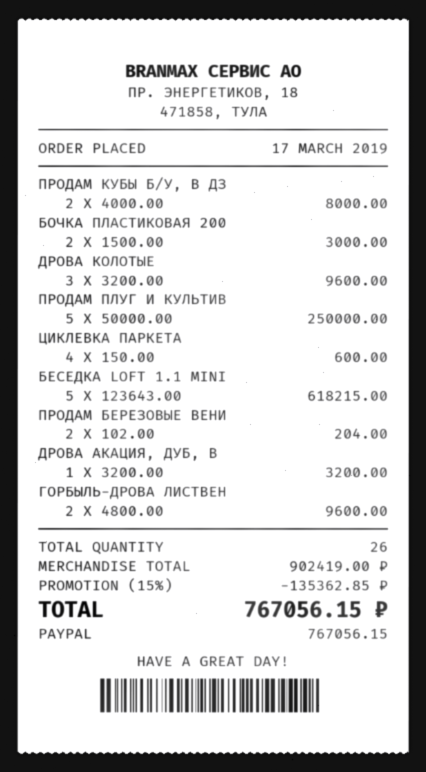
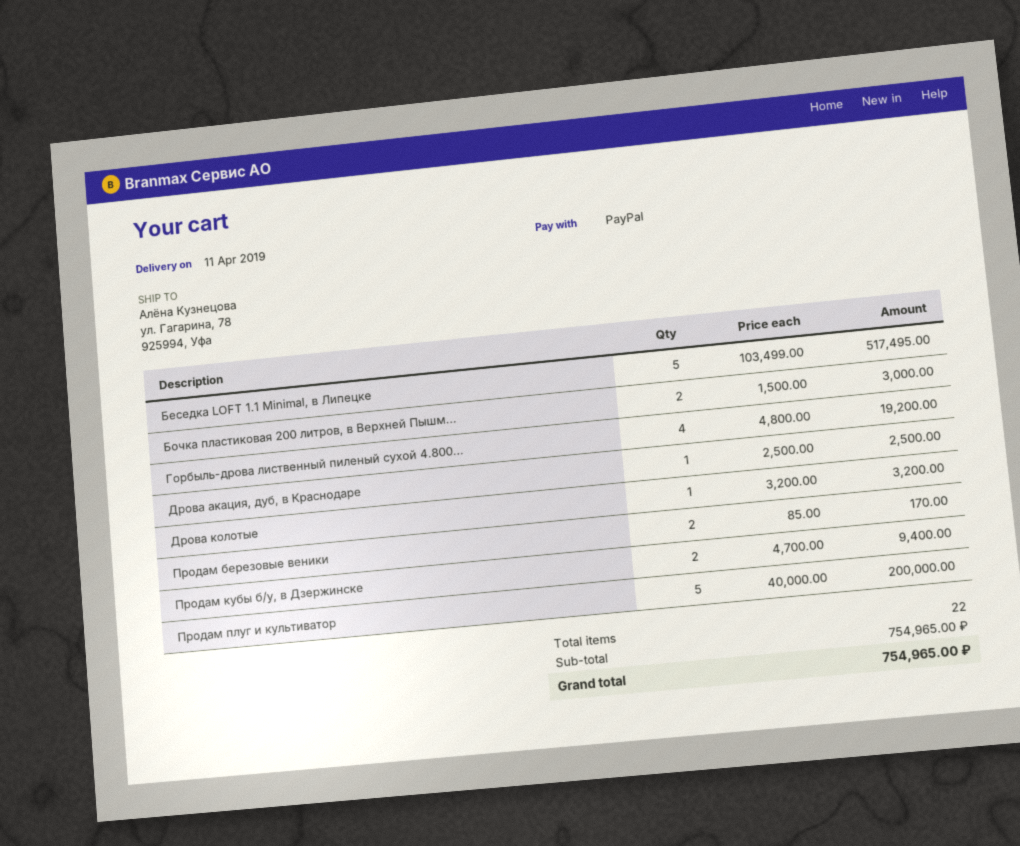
ПРОДАМ КУБЫ Б/У, В ДЗ: 2 x 4000.00 = 8000.00 -> 2 x 4700.00 = 9400.00
ДРОВА КОЛОТЫЕ: 3 x 3200.00 = 9600.00 -> 1 x 3200.00 = 3200.00
ПРОДАМ ПЛУГ И КУЛЬТИВ: 5 x 50000.00 = 250000.00 -> 5 x 40000.00 = 200000.00
ЦИКЛЕВКА ПАРКЕТА: 4 x 150.00 = 600.00 -> none
БЕСЕДКА LOFT 1.1 MINI: 5 x 123643.00 = 618215.00 -> 5 x 103499.00 = 517495.00
ПРОДАМ БЕРЕЗОВЫЕ ВЕНИ: 2 x 102.00 = 204.00 -> 2 x 85.00 = 170.00
ДРОВА АКАЦИЯ, ДУБ, В: 1 x 3200.00 = 3200.00 -> 1 x 2500.00 = 2500.00
ГОРБЫЛЬ-ДРОВА ЛИСТВЕН: 2 x 4800.00 = 9600.00 -> 4 x 4800.00 = 19200.00
total quantity: 26 -> 22
subtotal: 902419.00 -> 754965.00
discount: 15% = 135362.85 -> none
total: 767056.15 -> 754965.00

